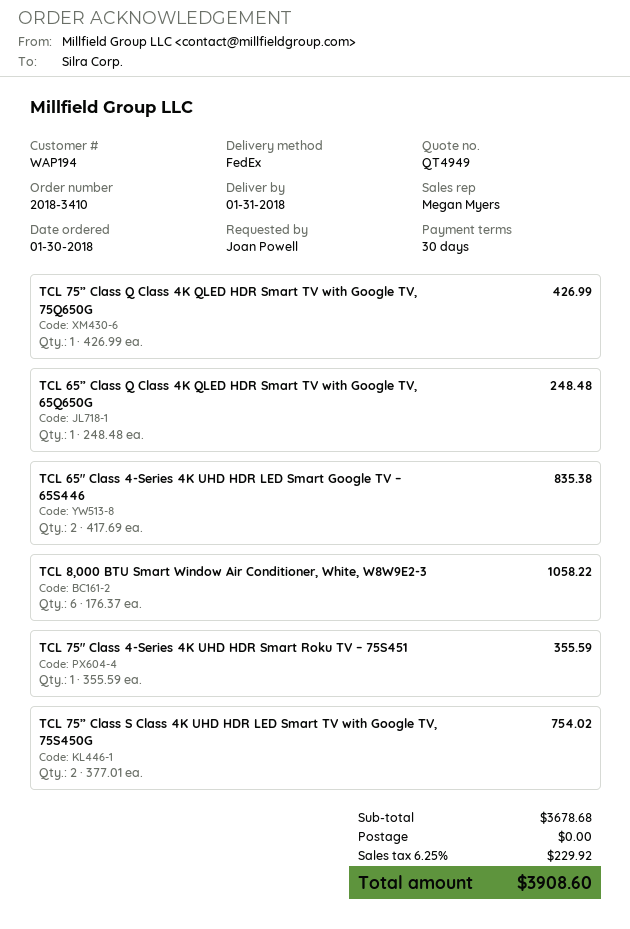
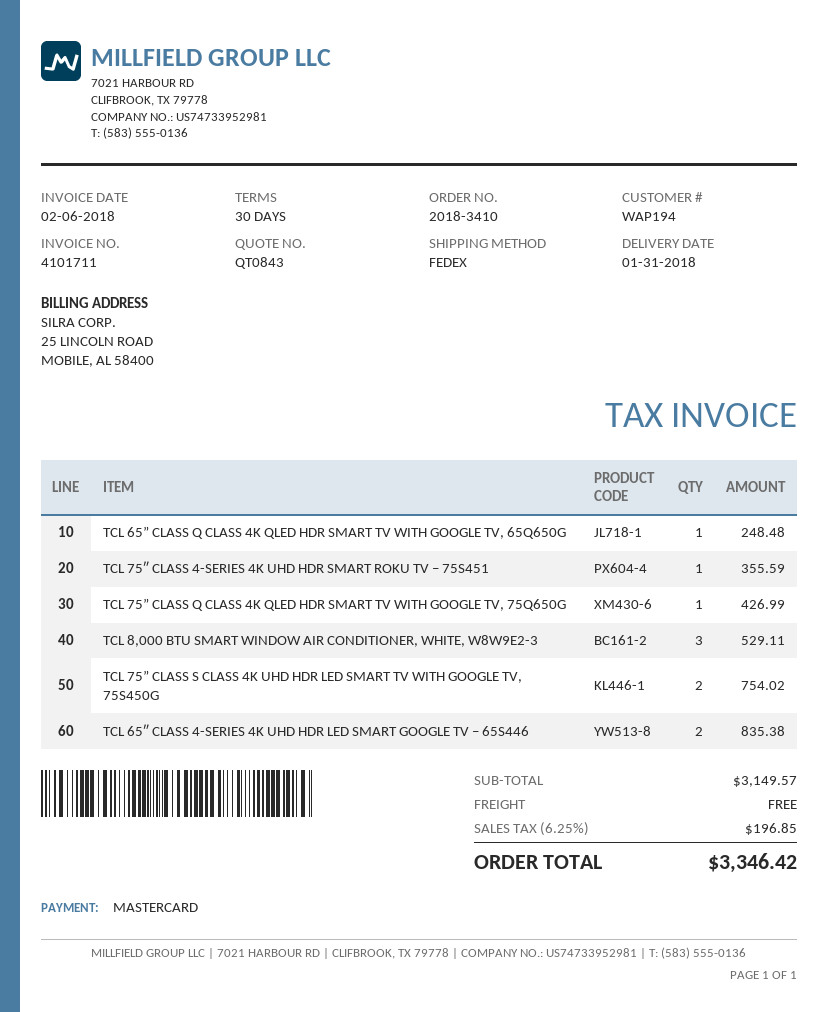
quote number: QT4949 -> QT0843
TCL 8,000 BTU Smart Window Air Conditioner, White, W8W9E2-3: 6 for 1058.22 -> 3 for 529.11
subtotal: 3678.68 -> 3149.57
tax: 6.25% = 229.92 -> 6.25% = 196.85
total: 3908.60 -> 3346.42

